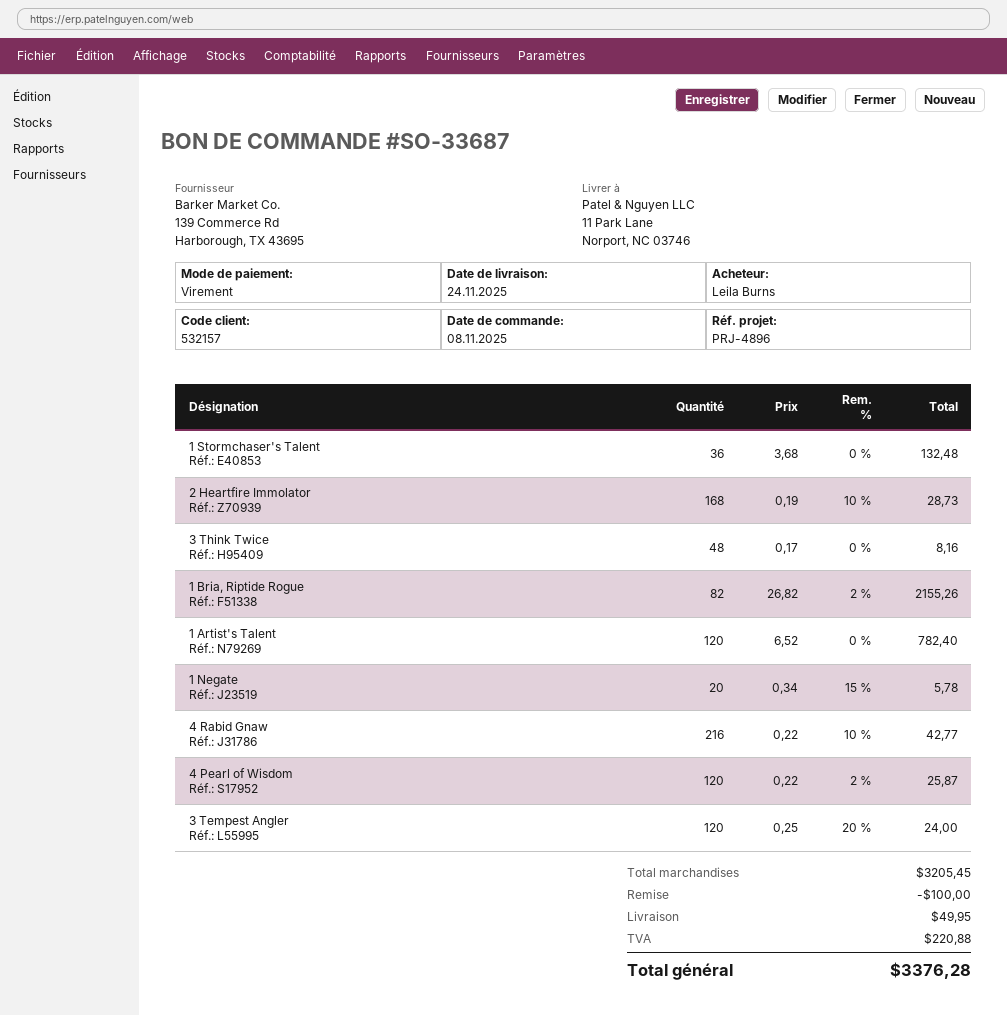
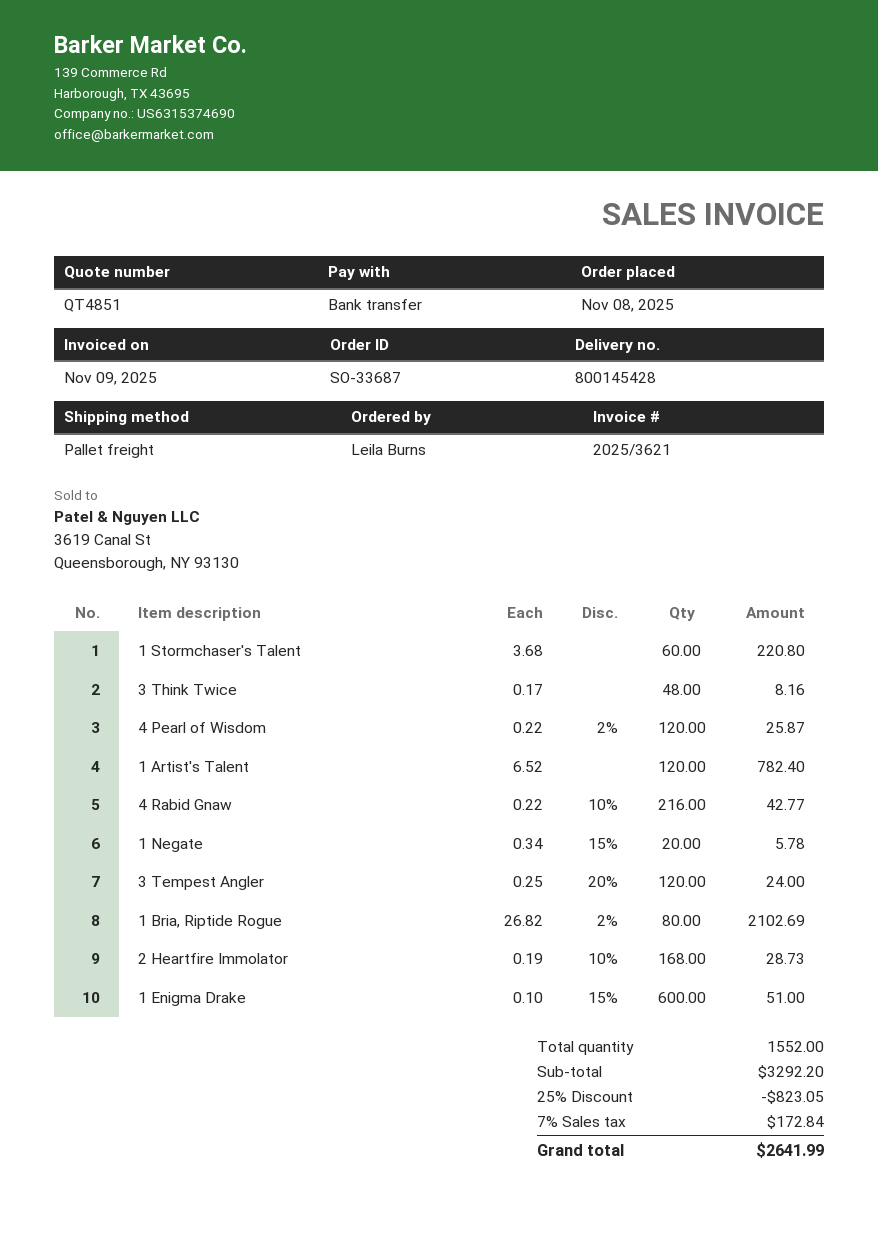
1 Stormchaser's Talent: 36 x 3.68 = 132.48 -> 60 x 3.68 = 220.80
1 Bria, Riptide Rogue: 82 x 26.82 - 2% = 2155.26 -> 80 x 26.82 - 2% = 2102.69
1 Enigma Drake: none -> 600 x 0.10 - 15% = 51.00
subtotal: 3205.45 -> 3292.20
discount: 100.00 -> 823.05
shipping: 49.95 -> none
tax: 220.88 -> 172.84
total: 3376.28 -> 2641.99

